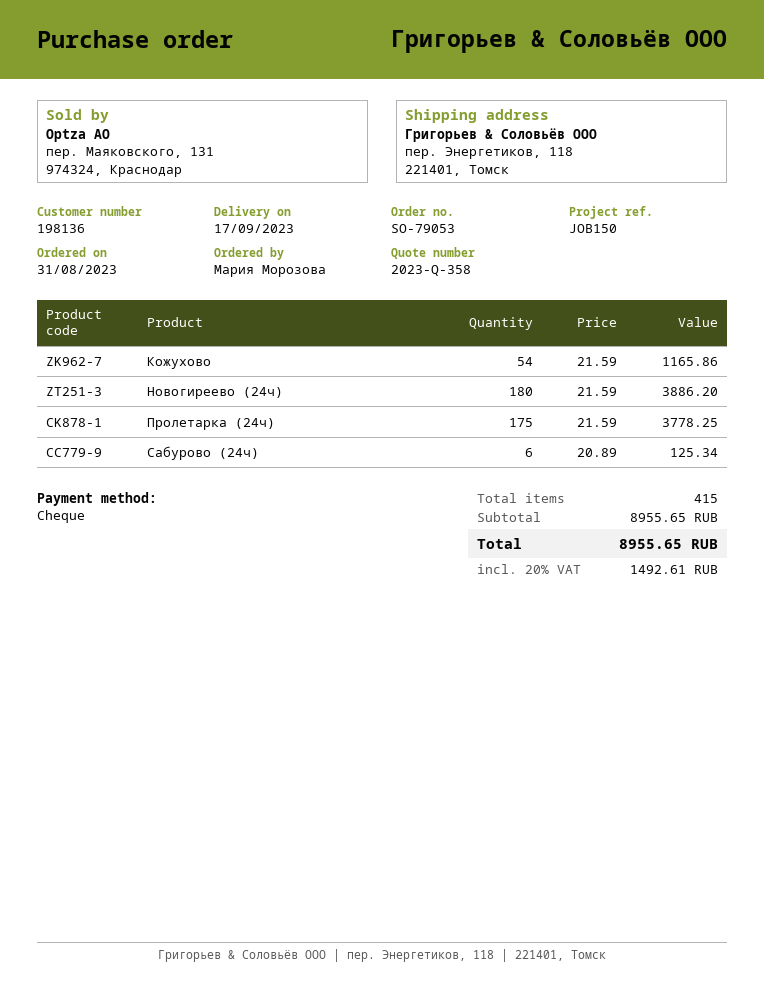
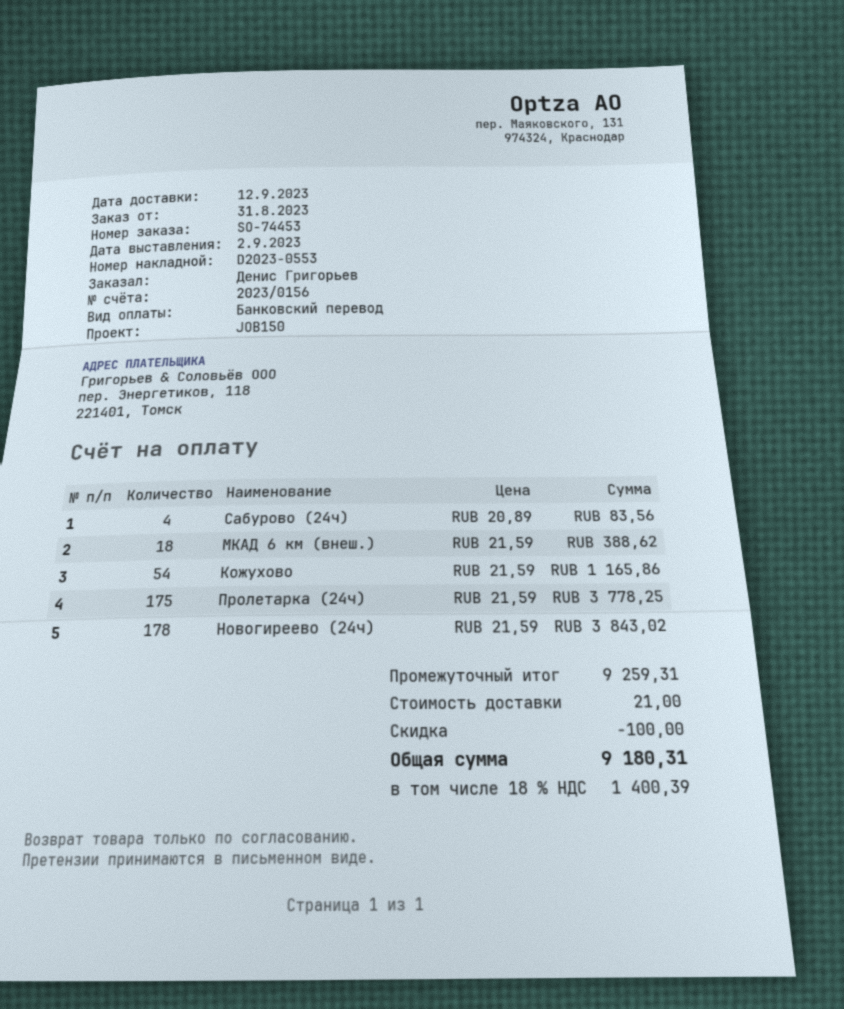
order number: SO-79053 -> SO-74453
delivery date: 2023-09-17 -> 2023-09-12
ordered by: Мария Морозова -> Денис Григорьев
payment method: cheque -> bank transfer
Новогиреево (24ч): 180 x 21.59 = 3886.20 -> 178 x 21.59 = 3843.02
Сабурово (24ч): 6 x 20.89 = 125.34 -> 4 x 20.89 = 83.56
МКАД 6 км (внеш.): none -> 18 x 21.59 = 388.62
subtotal: 8955.65 -> 9259.31
discount: none -> 100.00
shipping: none -> 21.00
tax: 20% = 1492.61 -> 18% = 1400.39
total: 8955.65 -> 9180.31

